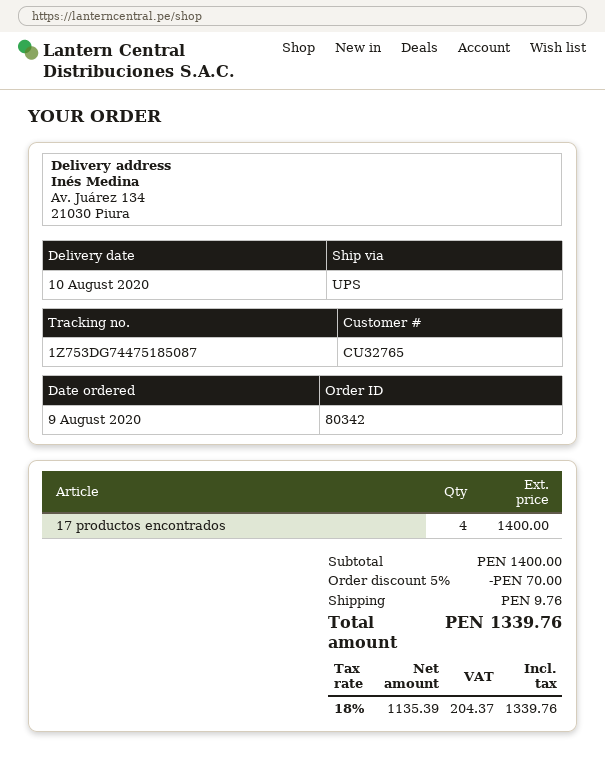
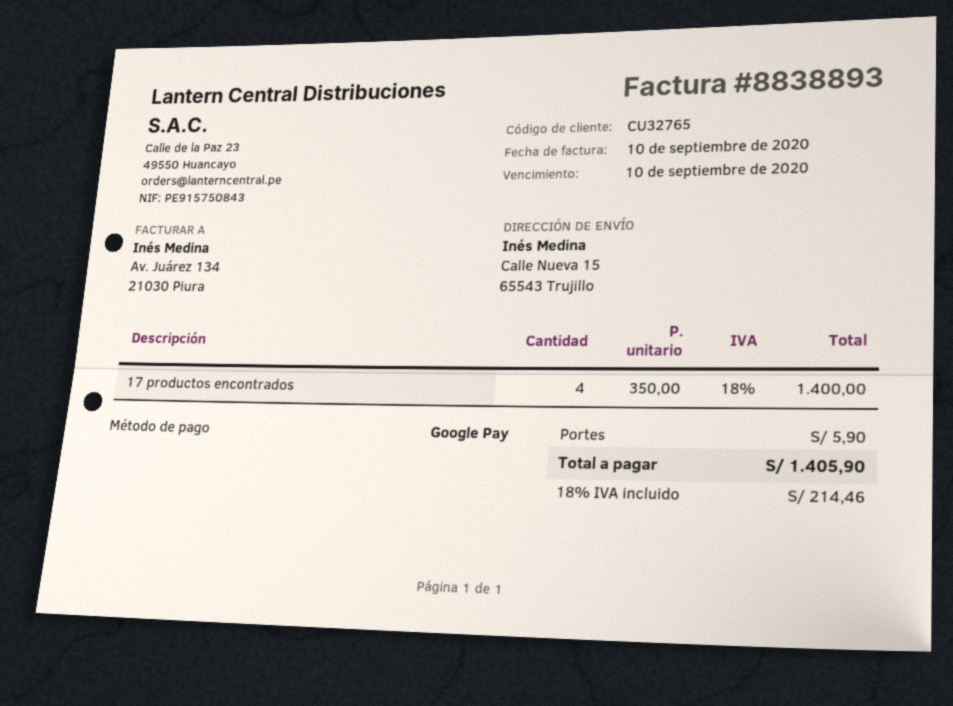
ship to: Av. Juárez 134, 21030 Piura -> Calle Nueva 15, 65543 Trujillo
discount: 5% = 70.00 -> none
shipping: 9.76 -> 5.90
tax: 18% = 204.37 -> 18% = 214.46
total: 1339.76 -> 1405.90

